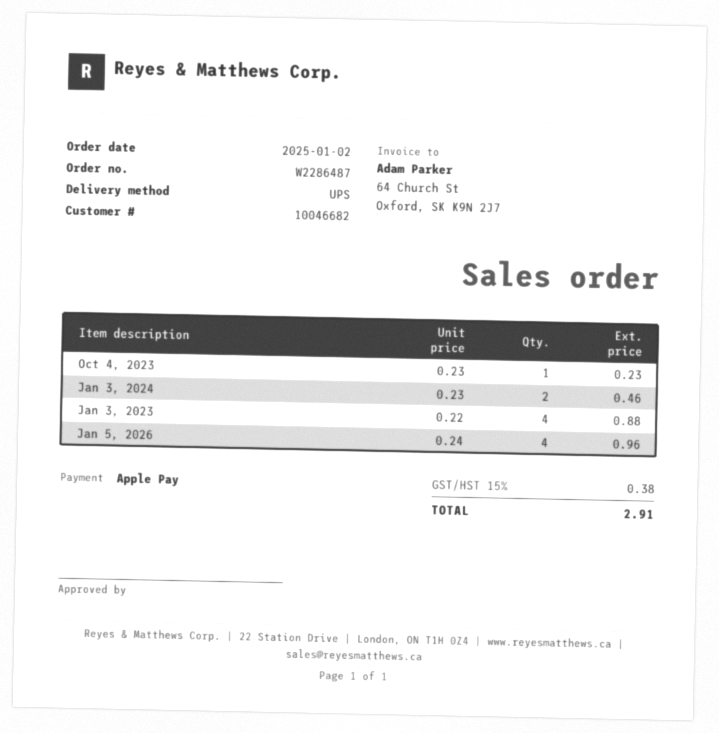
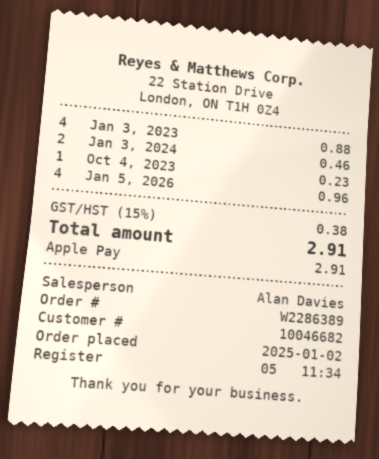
order number: W2286487 -> W2286389

